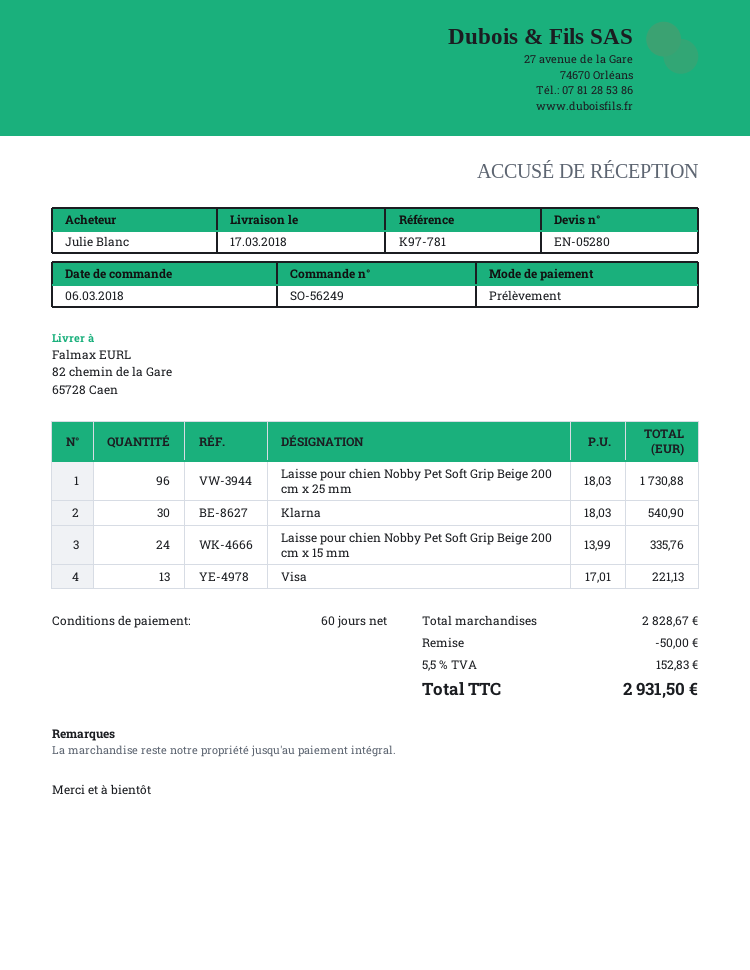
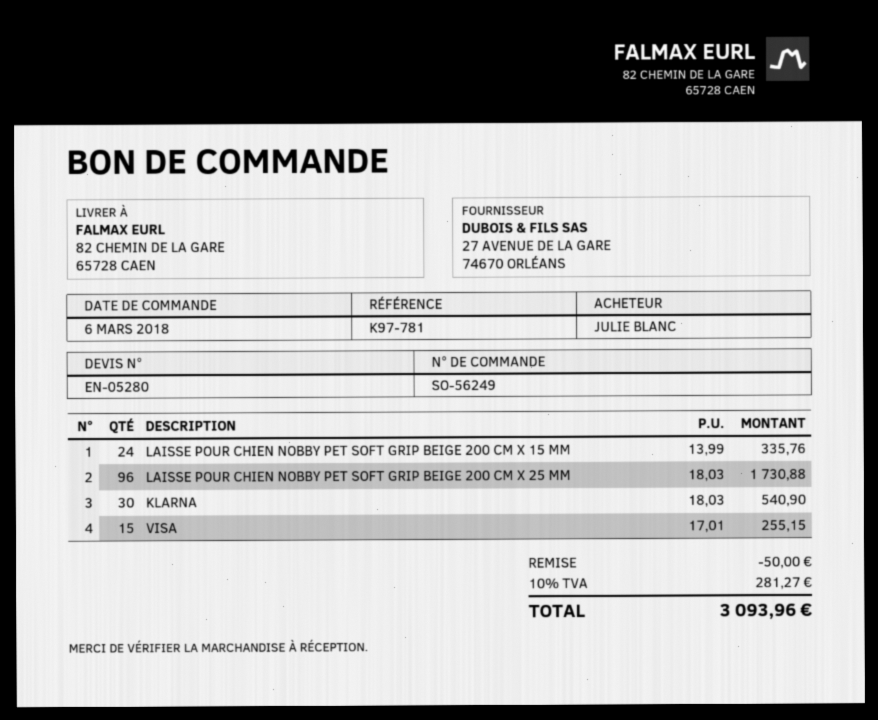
Visa: 13 x 17.01 = 221.13 -> 15 x 17.01 = 255.15
tax: 5.5% = 152.83 -> 10% = 281.27
total: 2931.50 -> 3093.96

